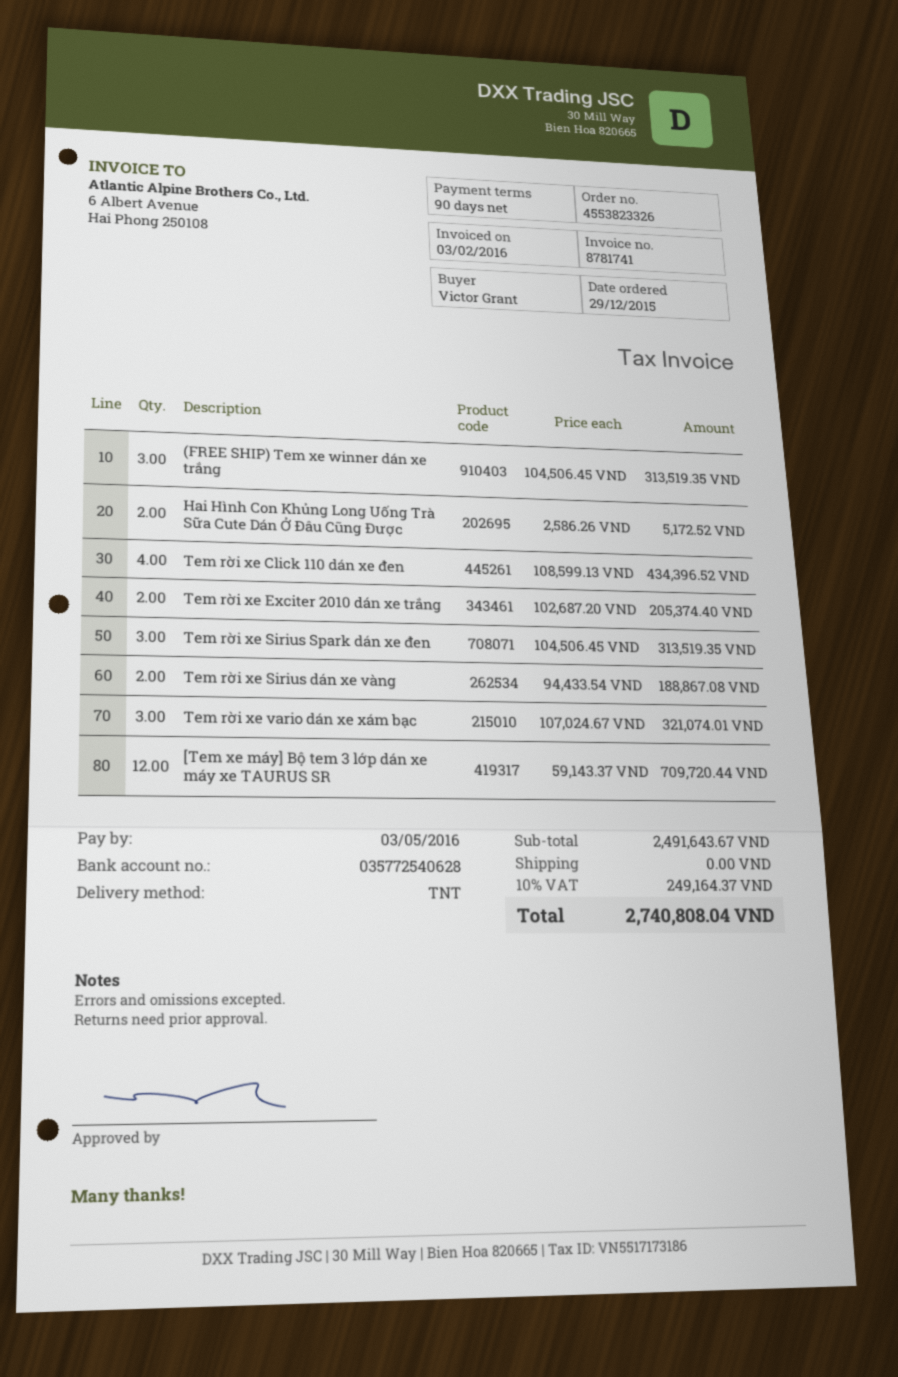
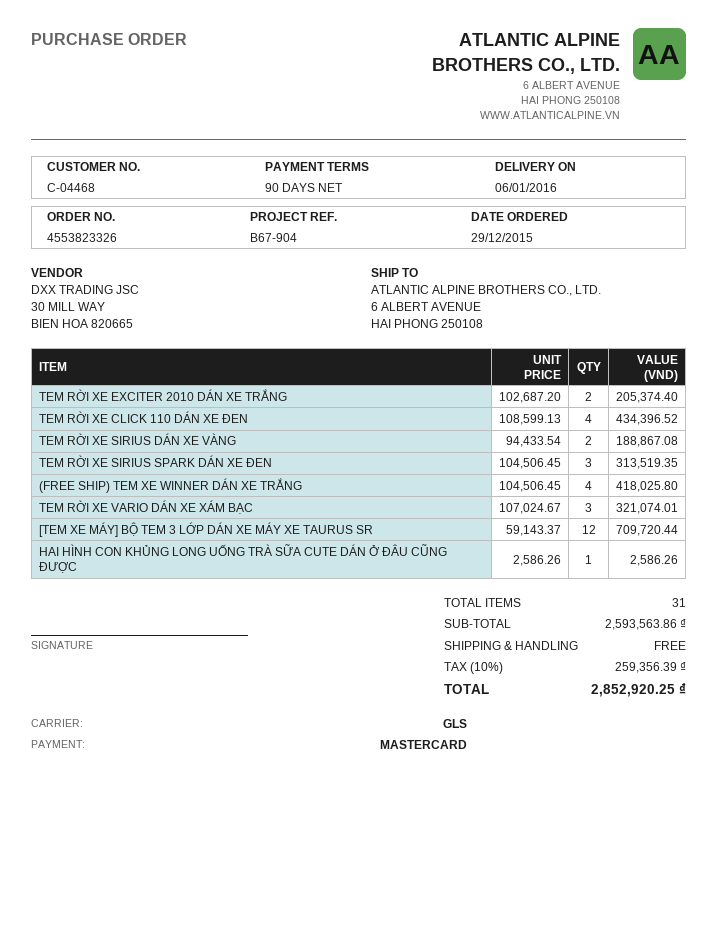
shipping method: TNT -> GLS
(FREE SHIP) Tem xe winner dán xe trắng: 3 x 104506.45 = 313519.35 -> 4 x 104506.45 = 418025.80
Hai Hình Con Khủng Long Uống Trà Sữa Cute Dán Ở Đâu Cũng Được: 2 x 2586.26 = 5172.52 -> 1 x 2586.26 = 2586.26
subtotal: 2491643.67 -> 2593563.86
tax: 10% = 249164.37 -> 10% = 259356.39
total: 2740808.04 -> 2852920.25

